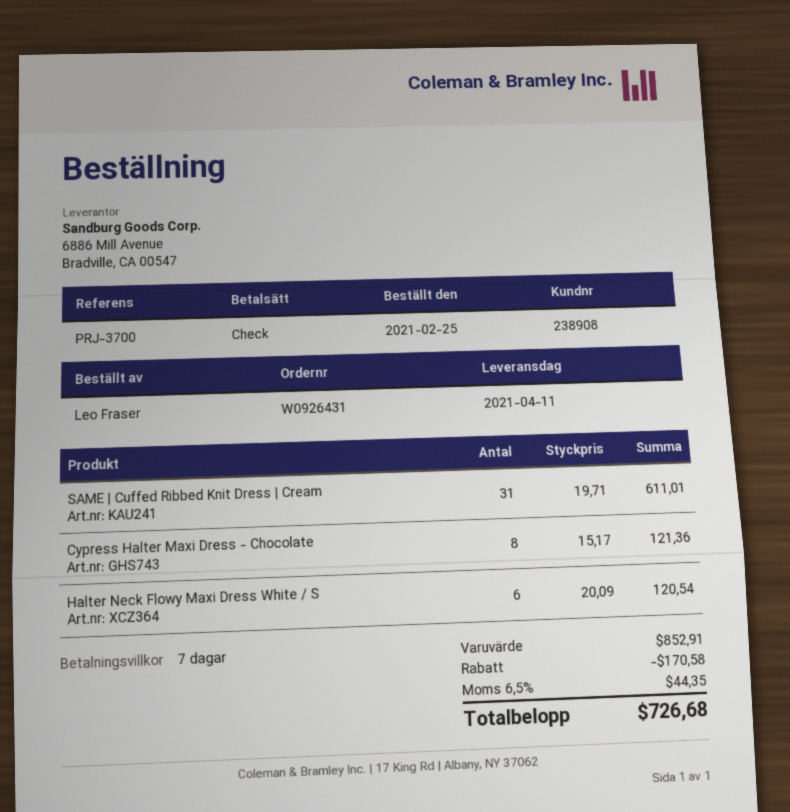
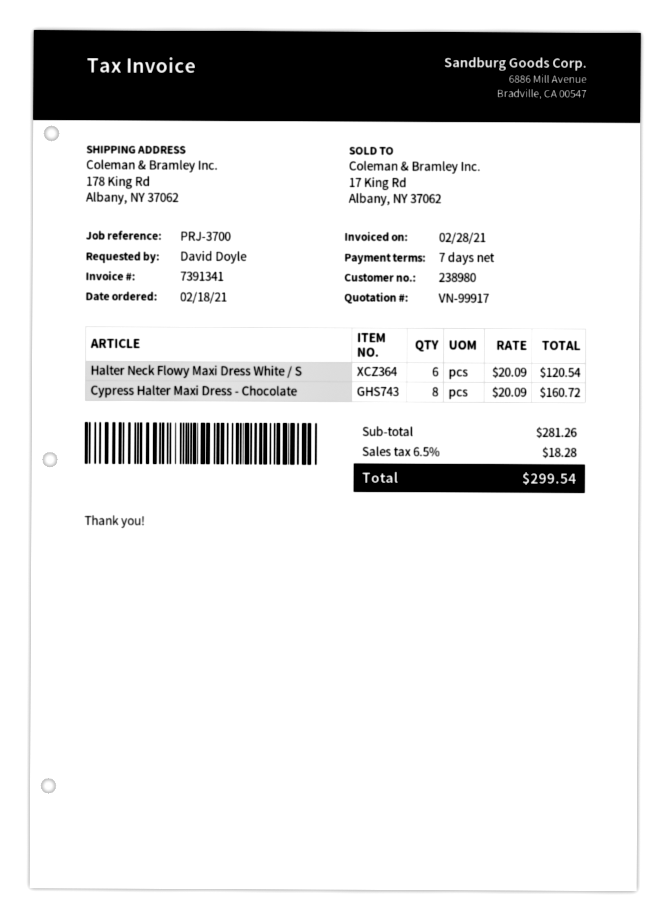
order date: 2021-02-25 -> 2021-02-18
customer number: 238908 -> 238980
ordered by: Leo Fraser -> David Doyle
SAME | Cuffed Ribbed Knit Dress | Cream: 31 x 19.71 = 611.01 -> none
Cypress Halter Maxi Dress - Chocolate: 8 x 15.17 = 121.36 -> 8 x 20.09 = 160.72
subtotal: 852.91 -> 281.26
discount: 170.58 -> none
tax: 6.5% = 44.35 -> 6.5% = 18.28
total: 726.68 -> 299.54

